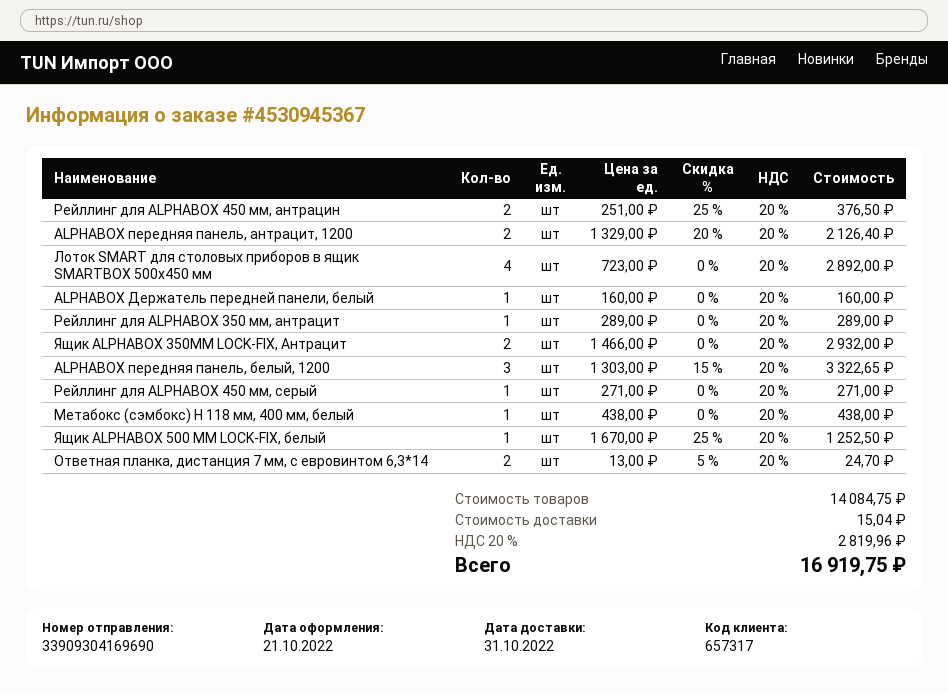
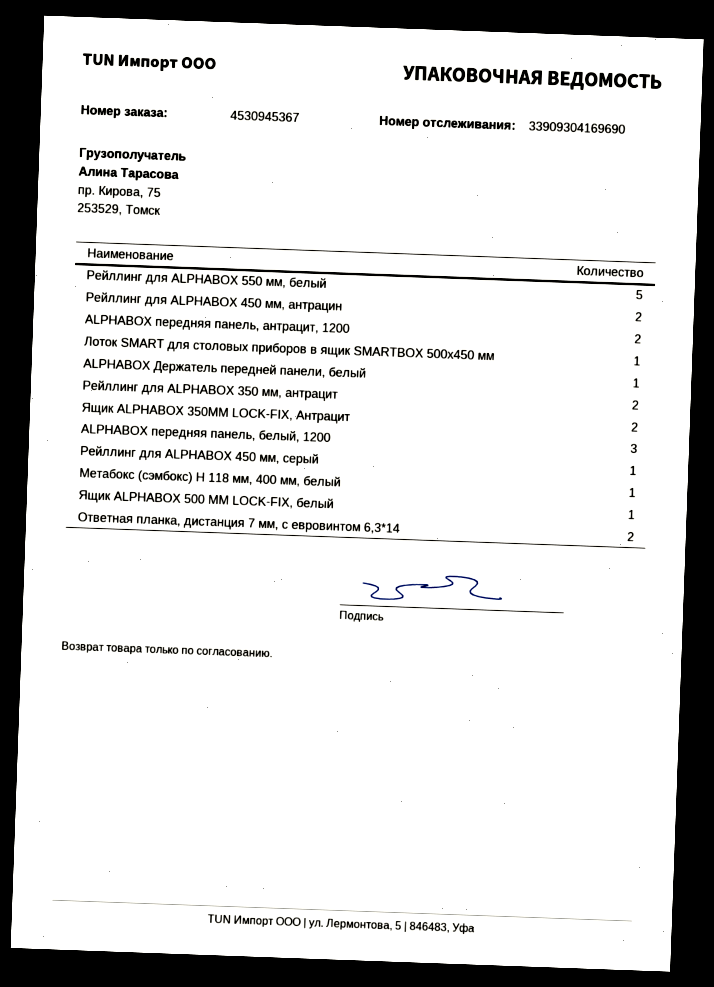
Лоток SMART для столовых приборов в ящик SMARTBOX 500х450 мм: 4 -> 1
Рейллинг для ALPHABOX 350 мм, антрацит: 1 -> 2
Рейллинг для ALPHABOX 550 мм, белый: none -> 5

